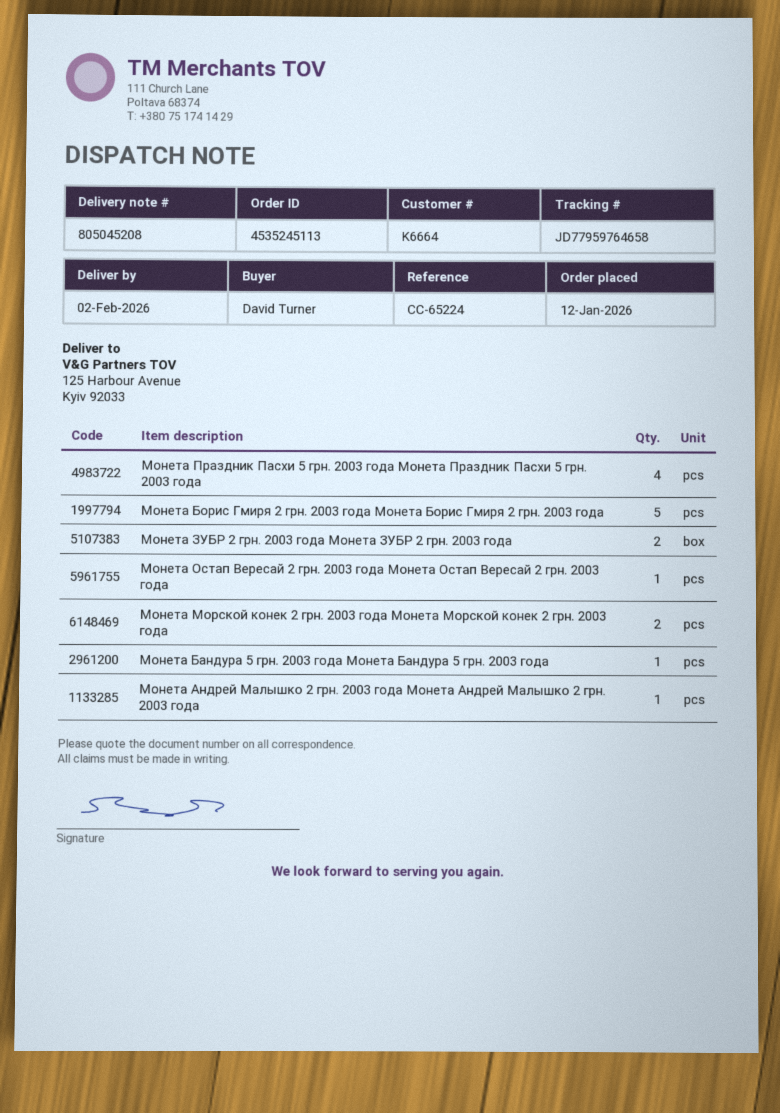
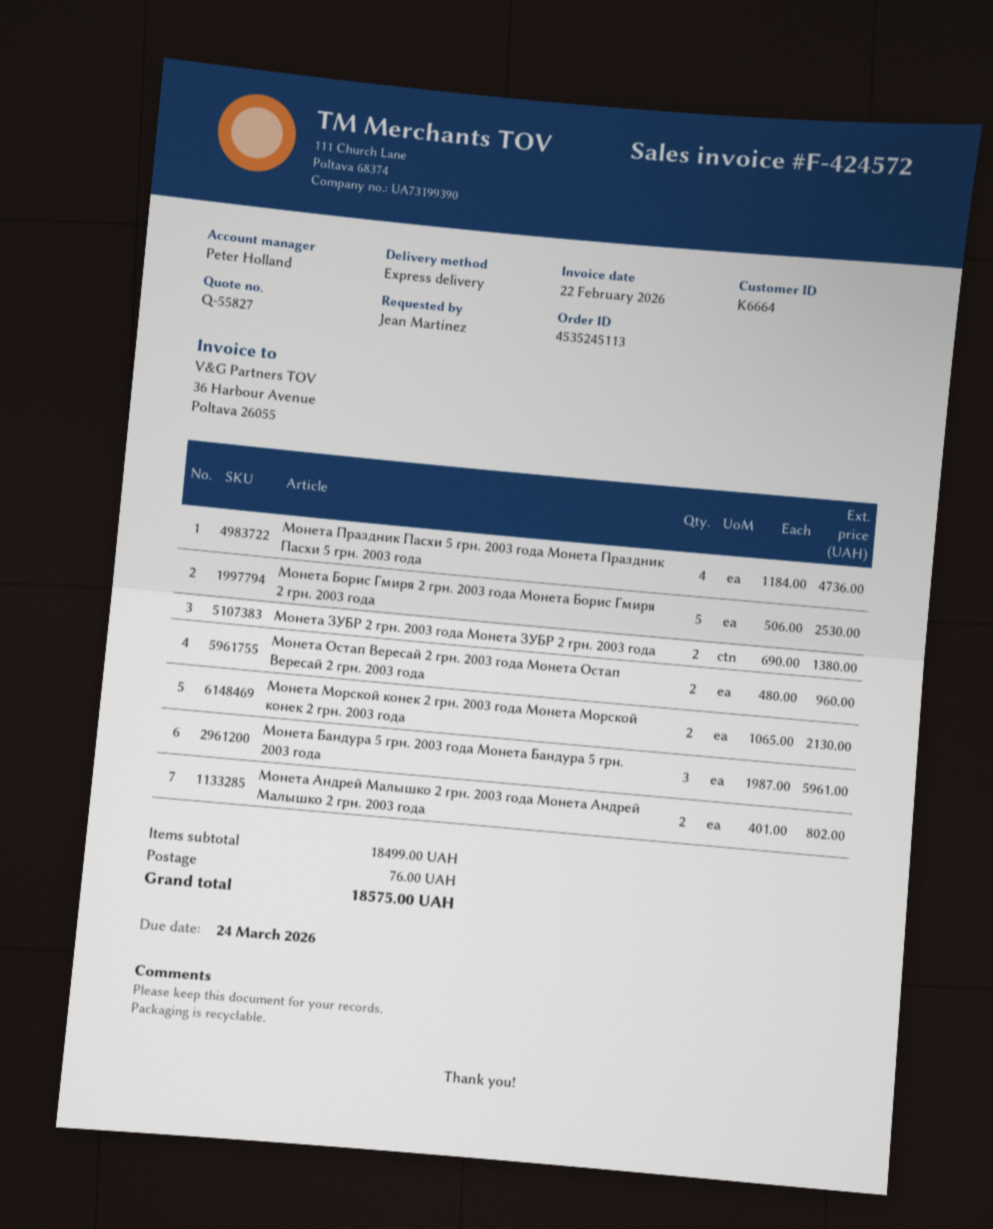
ordered by: David Turner -> Jean Martinez
Монета Остап Вересай 2 грн. 2003 года Монета Остап Вересай 2 грн. 2003 года: 1 -> 2
Монета Бандура 5 грн. 2003 года Монета Бандура 5 грн. 2003 года: 1 -> 3
Монета Андрей Малышко 2 грн. 2003 года Монета Андрей Малышко 2 грн. 2003 года: 1 -> 2

